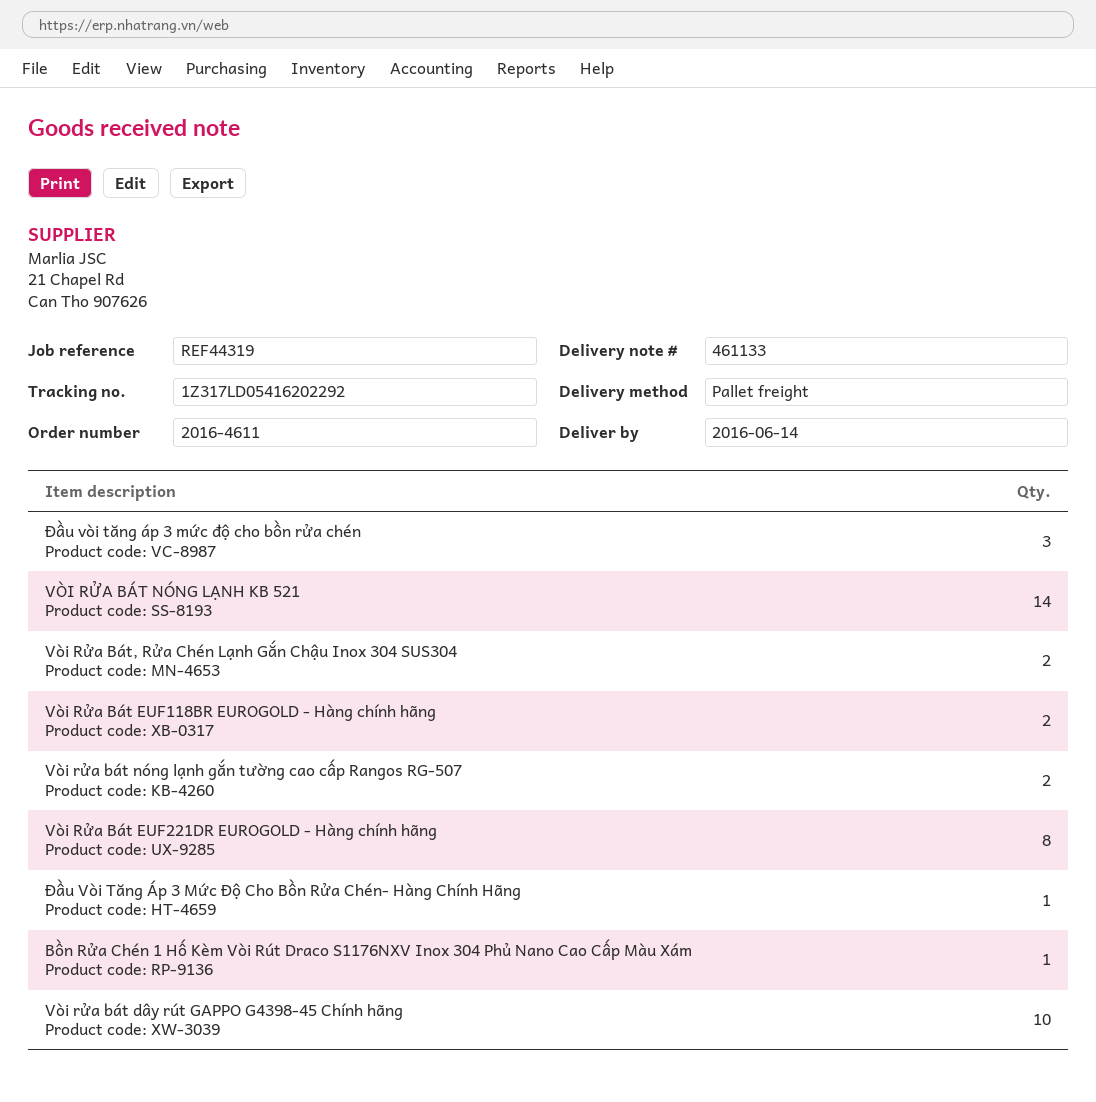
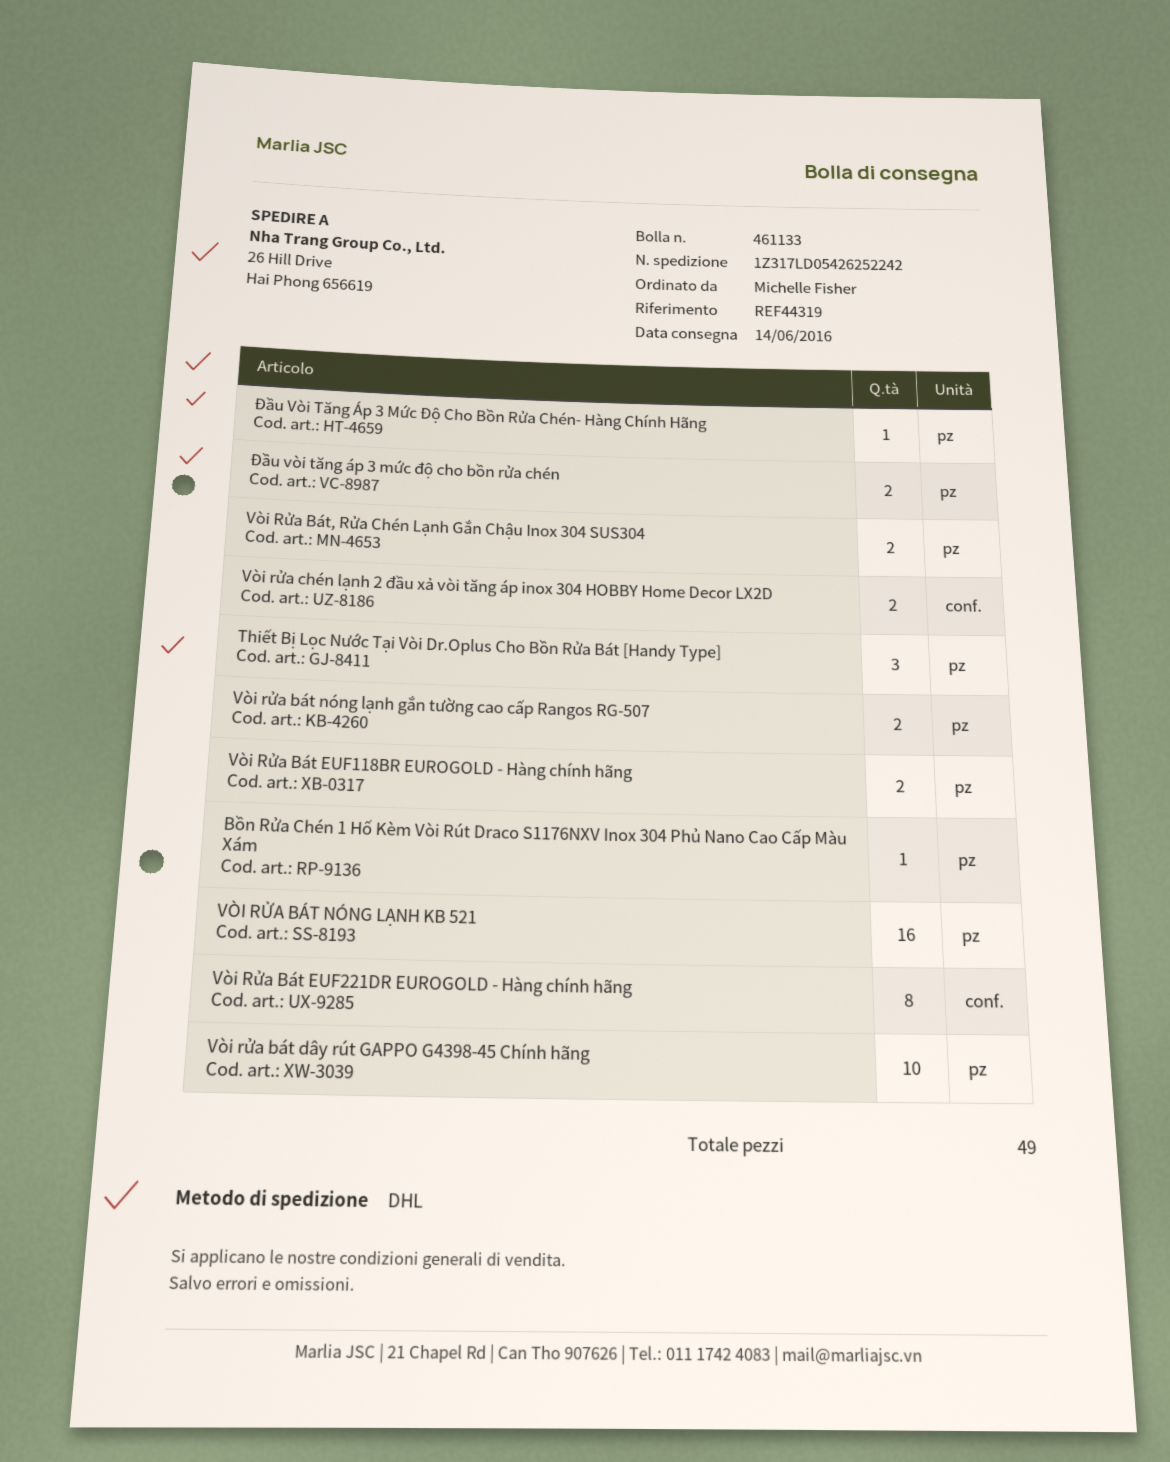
shipping method: pallet freight -> DHL
tracking number: 1Z317LD05416202292 -> 1Z317LD05426252242
Đầu vòi tăng áp 3 mức độ cho bồn rửa chén: 3 -> 2
VÒI RỬA BÁT NÓNG LẠNH KB 521: 14 -> 16
Vòi rửa chén lạnh 2 đầu xả vòi tăng áp inox 304 HOBBY Home Decor LX2D: none -> 2
Thiết Bị Lọc Nước Tại Vòi Dr.Oplus Cho Bồn Rửa Bát [Handy Type]: none -> 3

